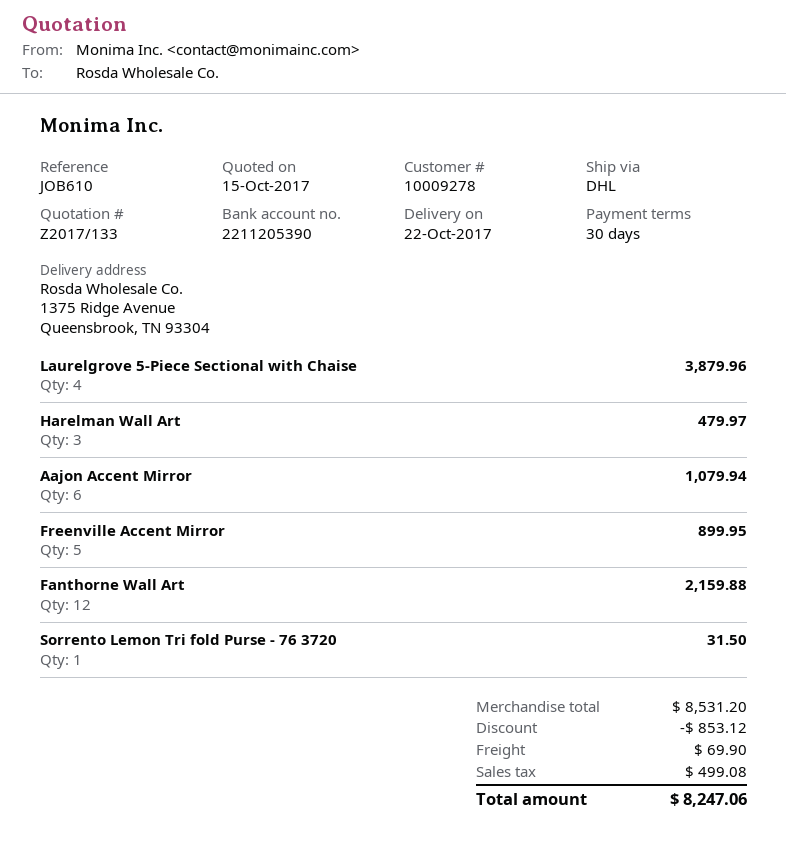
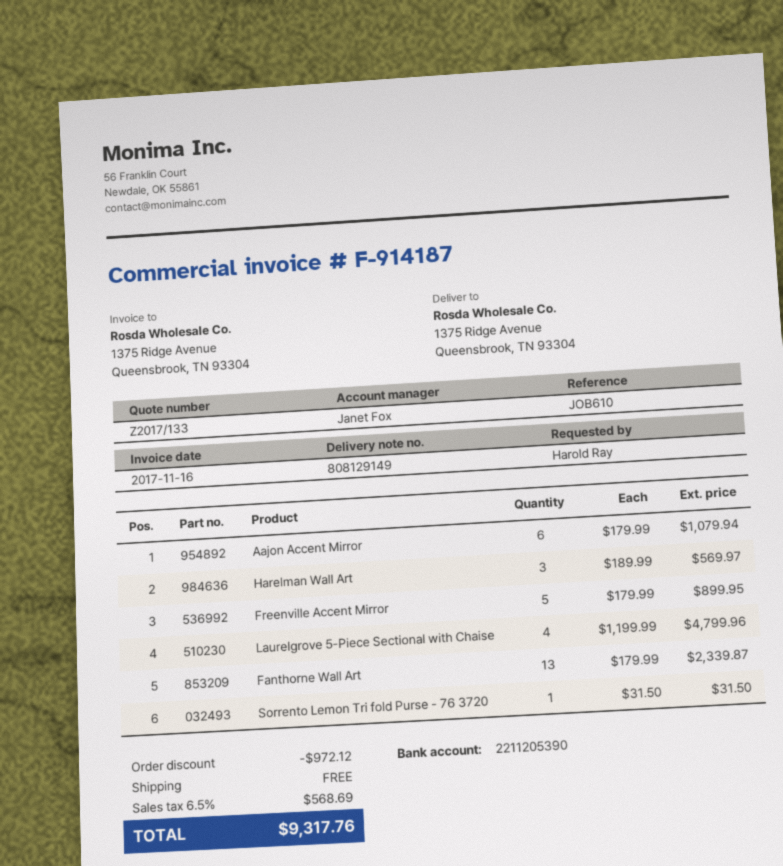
Laurelgrove 5-Piece Sectional with Chaise: 4 for 3879.96 -> 4 for 4799.96
Harelman Wall Art: 3 for 479.97 -> 3 for 569.97
Fanthorne Wall Art: 12 for 2159.88 -> 13 for 2339.87
discount: 853.12 -> 972.12
shipping: 69.90 -> 0.00
tax: 499.08 -> 568.69
total: 8247.06 -> 9317.76

